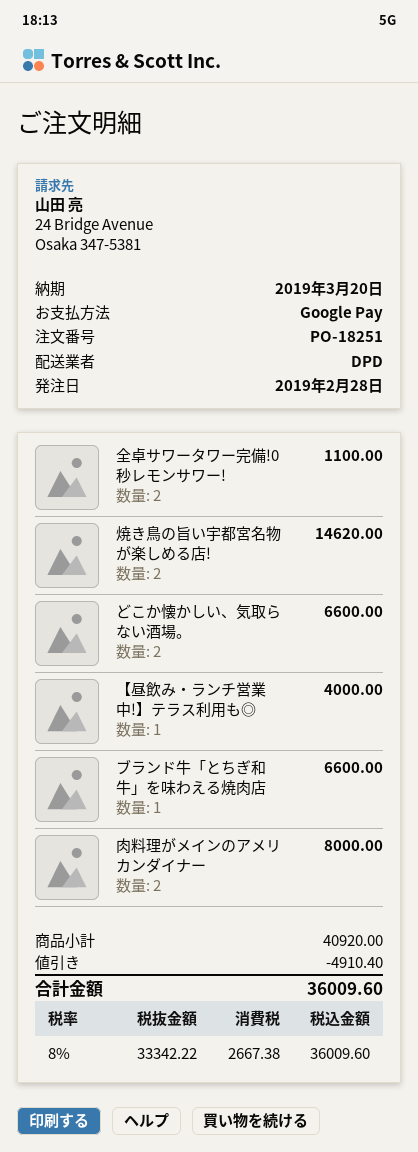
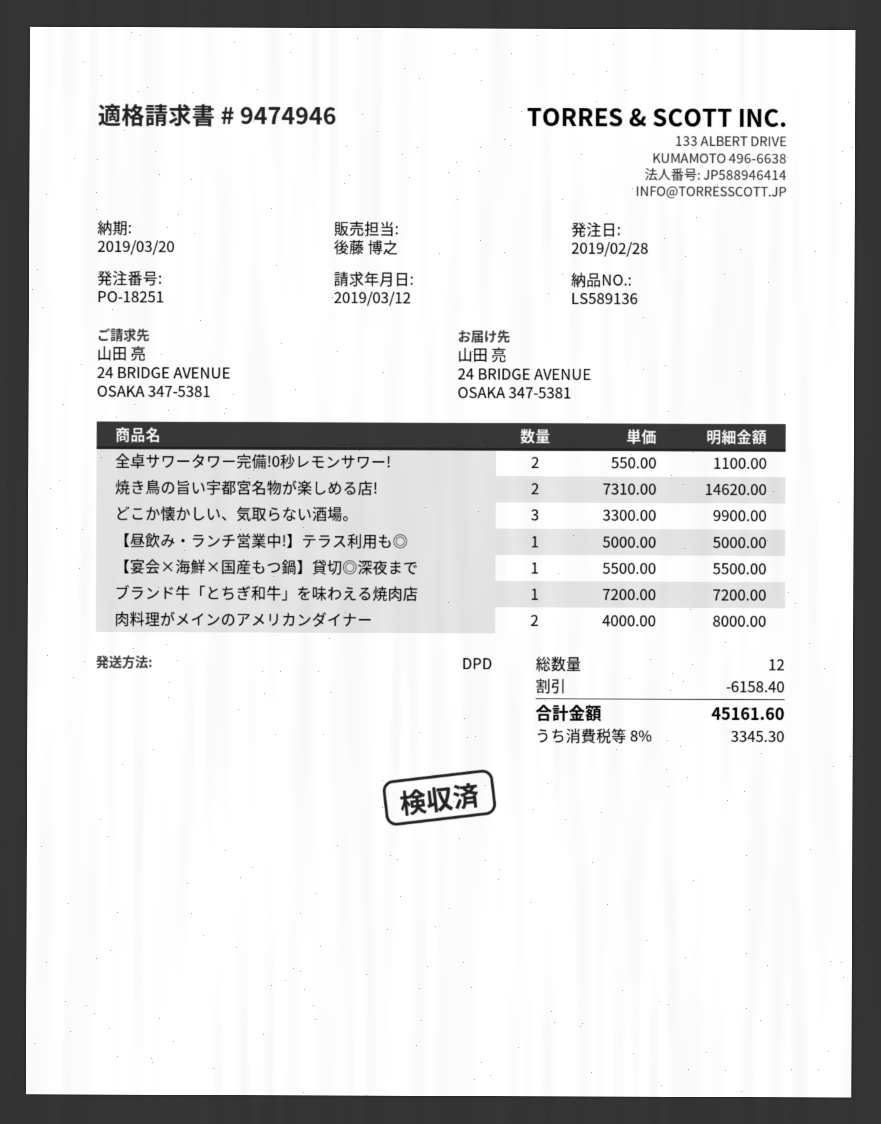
どこか懐かしい、気取らない酒場。: 2 for 6600.00 -> 3 for 9900.00
【昼飲み・ランチ営業中!】テラス利用も◎: 1 for 4000.00 -> 1 for 5000.00
ブランド牛「とちぎ和牛」を味わえる焼肉店: 1 for 6600.00 -> 1 for 7200.00
【宴会×海鮮×国産もつ鍋】貸切◎深夜まで: none -> 1 for 5500.00
discount: 4910.40 -> 6158.40
tax: 8% = 2667.38 -> 8% = 3345.30
total: 36009.60 -> 45161.60

